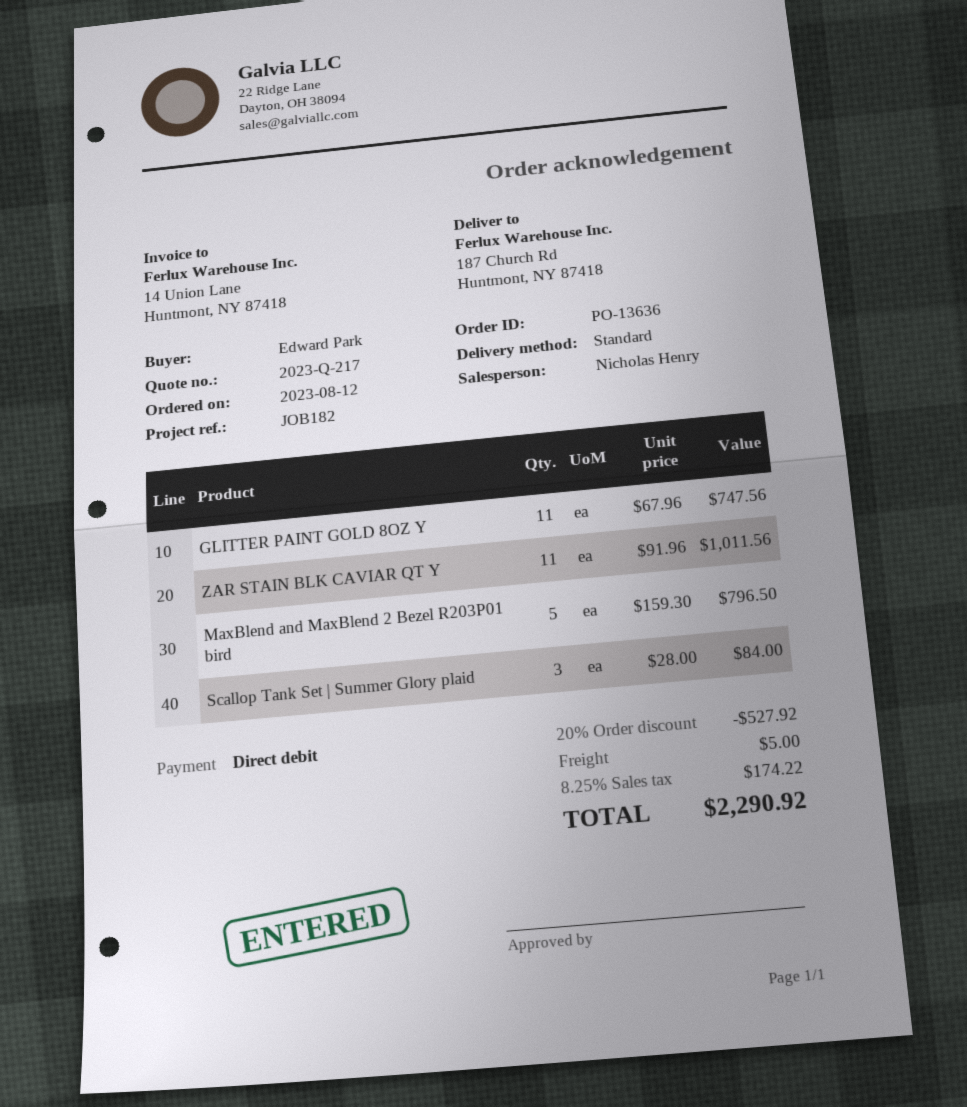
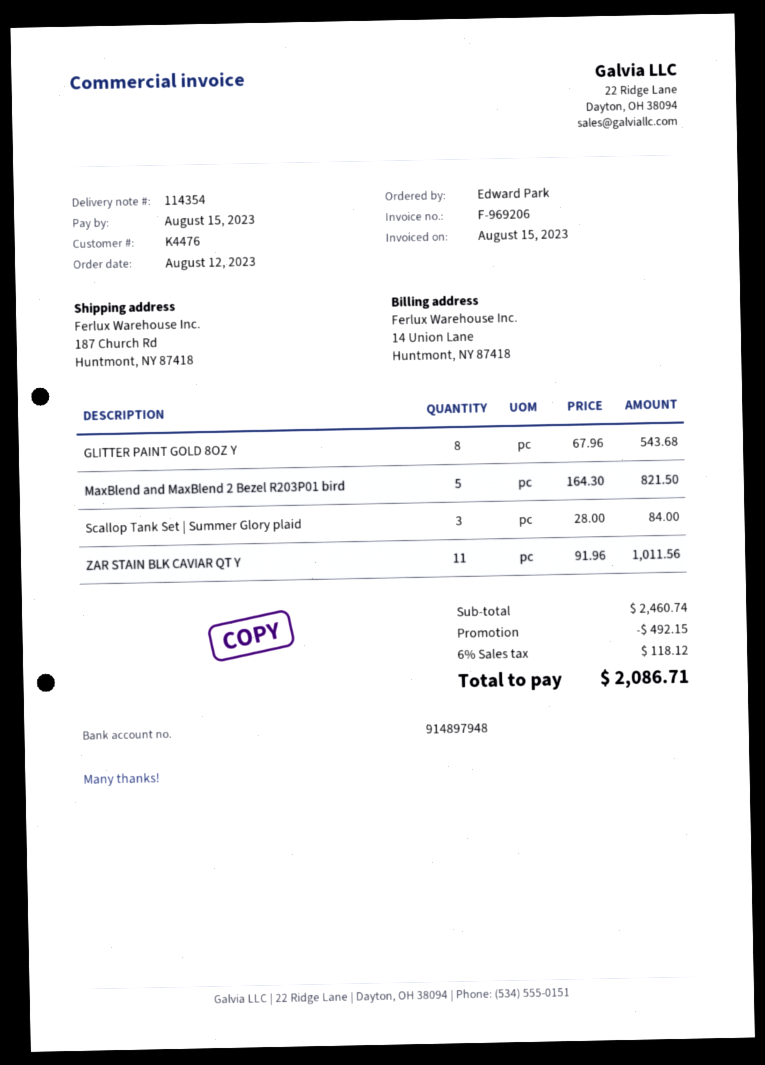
GLITTER PAINT GOLD 8OZ Y: 11 x 67.96 = 747.56 -> 8 x 67.96 = 543.68
MaxBlend and MaxBlend 2 Bezel R203P01 bird: 5 x 159.30 = 796.50 -> 5 x 164.30 = 821.50
discount: 527.92 -> 492.15
shipping: 5.00 -> none
tax: 8.25% = 174.22 -> 6% = 118.12
total: 2290.92 -> 2086.71

